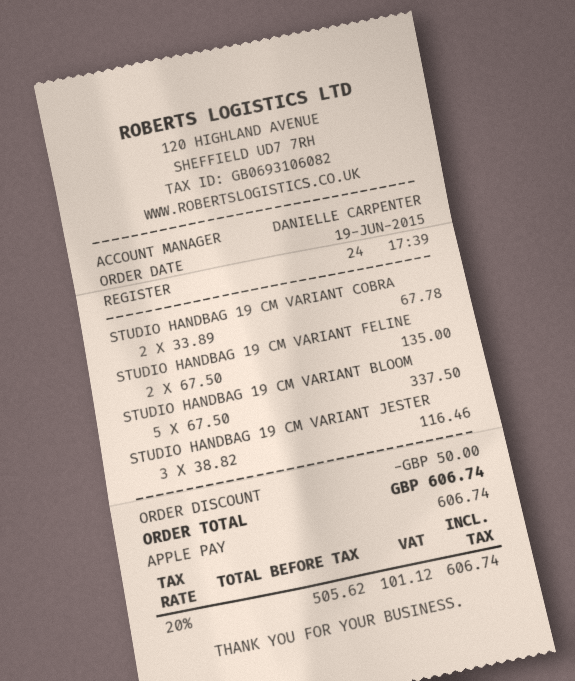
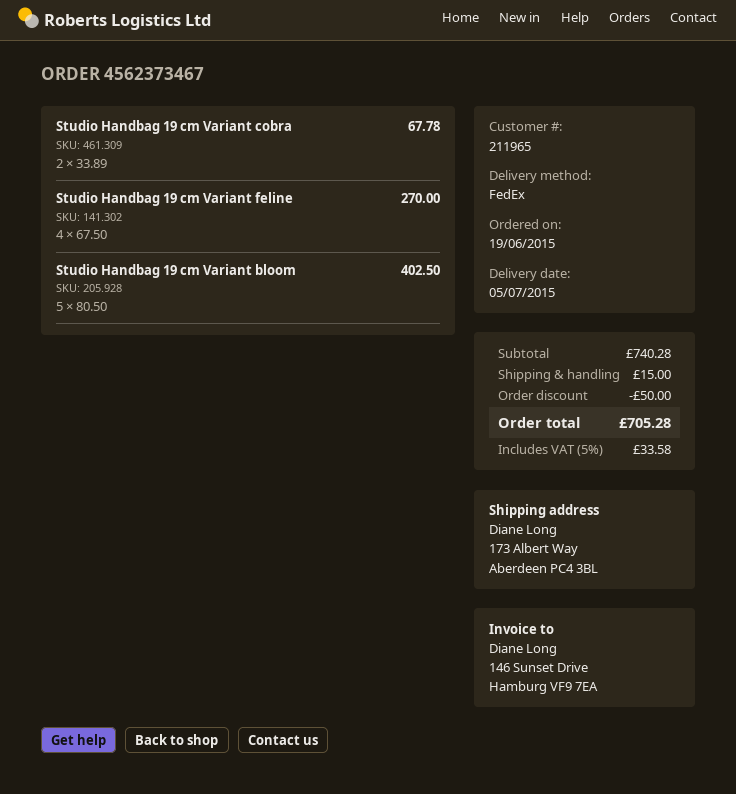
STUDIO HANDBAG 19 CM VARIANT FELINE: 2 x 67.50 = 135.00 -> 4 x 67.50 = 270.00
STUDIO HANDBAG 19 CM VARIANT BLOOM: 5 x 67.50 = 337.50 -> 5 x 80.50 = 402.50
STUDIO HANDBAG 19 CM VARIANT JESTER: 3 x 38.82 = 116.46 -> none
shipping: none -> 15.00
tax: 20% = 101.12 -> 5% = 33.58
total: 606.74 -> 705.28

